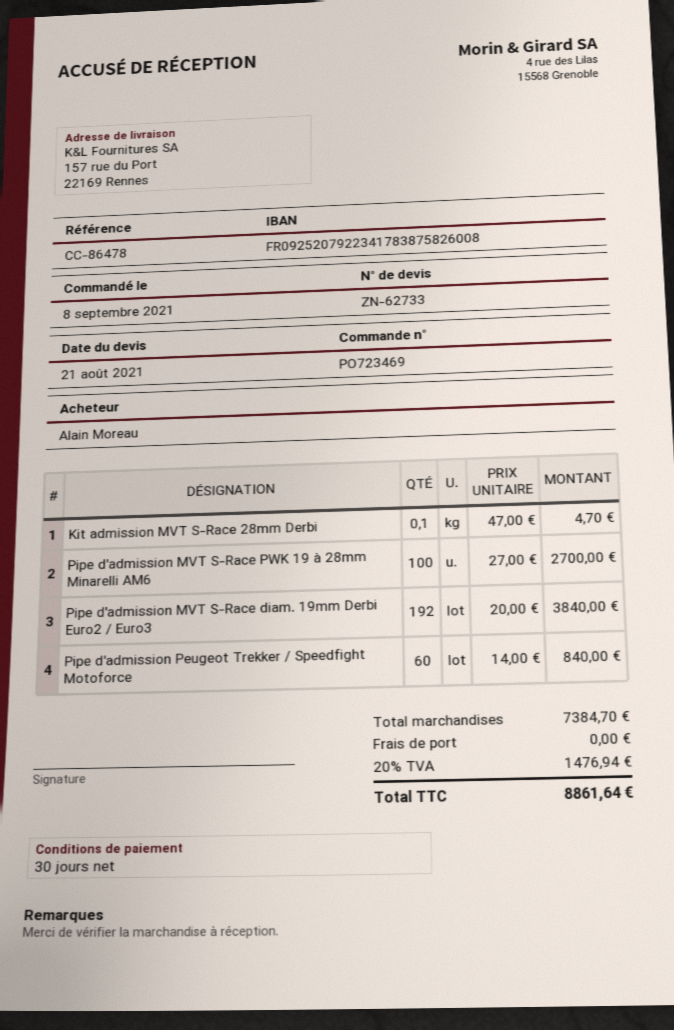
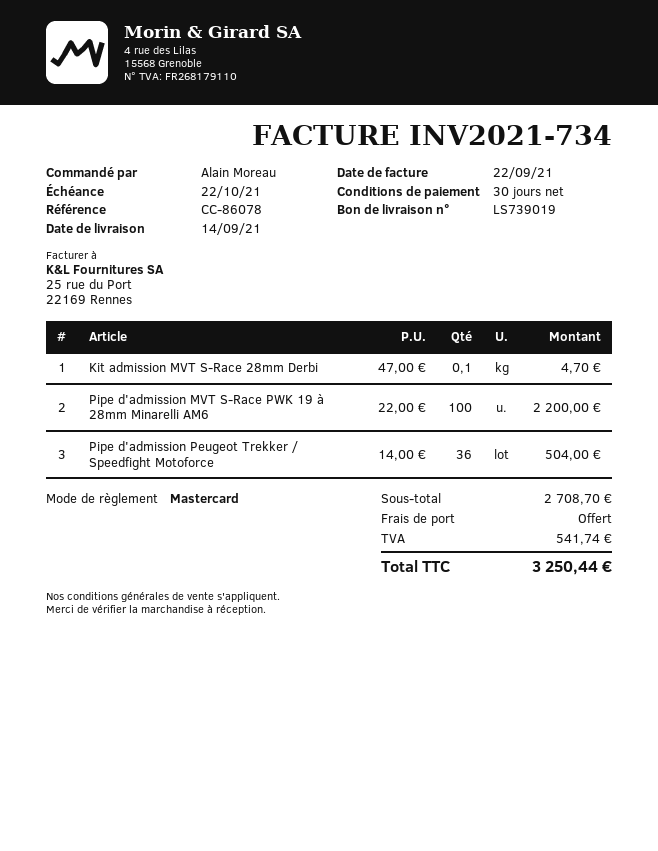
reference: CC-86478 -> CC-86078
Pipe d'admission MVT S-Race PWK 19 à 28mm Minarelli AM6: 100 x 27.00 = 2700.00 -> 100 x 22.00 = 2200.00
Pipe d'admission MVT S-Race diam. 19mm Derbi Euro2 / Euro3: 192 x 20.00 = 3840.00 -> none
Pipe d'admission Peugeot Trekker / Speedfight Motoforce: 60 x 14.00 = 840.00 -> 36 x 14.00 = 504.00
subtotal: 7384.70 -> 2708.70
tax: 1476.94 -> 541.74
total: 8861.64 -> 3250.44

